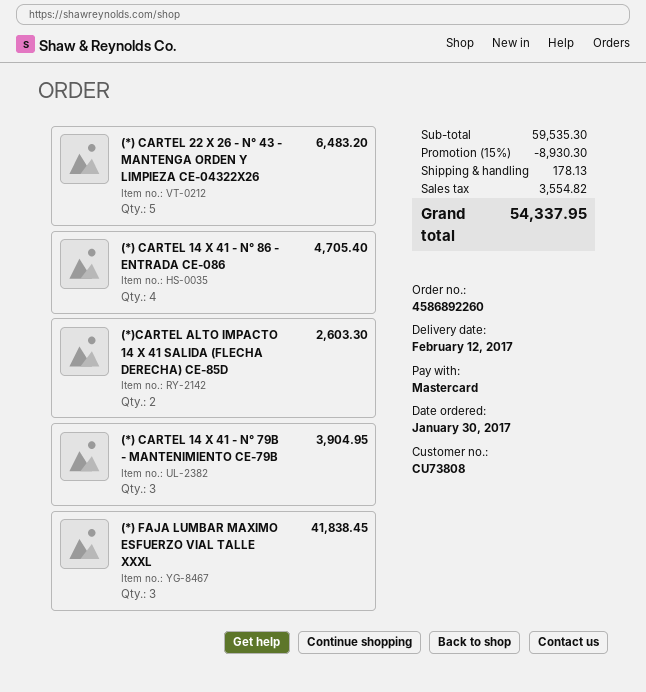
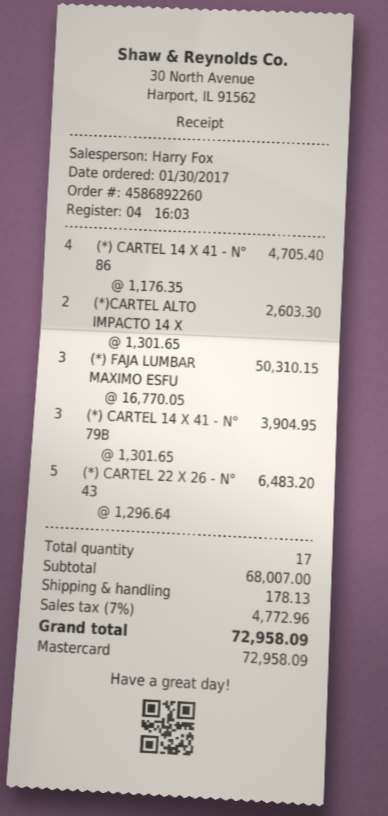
(*) FAJA LUMBAR MAXIMO ESFUERZO VIAL TALLE XXXL: 3 for 41838.45 -> 3 for 50310.15
subtotal: 59535.30 -> 68007.00
discount: 15% = 8930.30 -> none
tax: 3554.82 -> 4772.96
total: 54337.95 -> 72958.09

